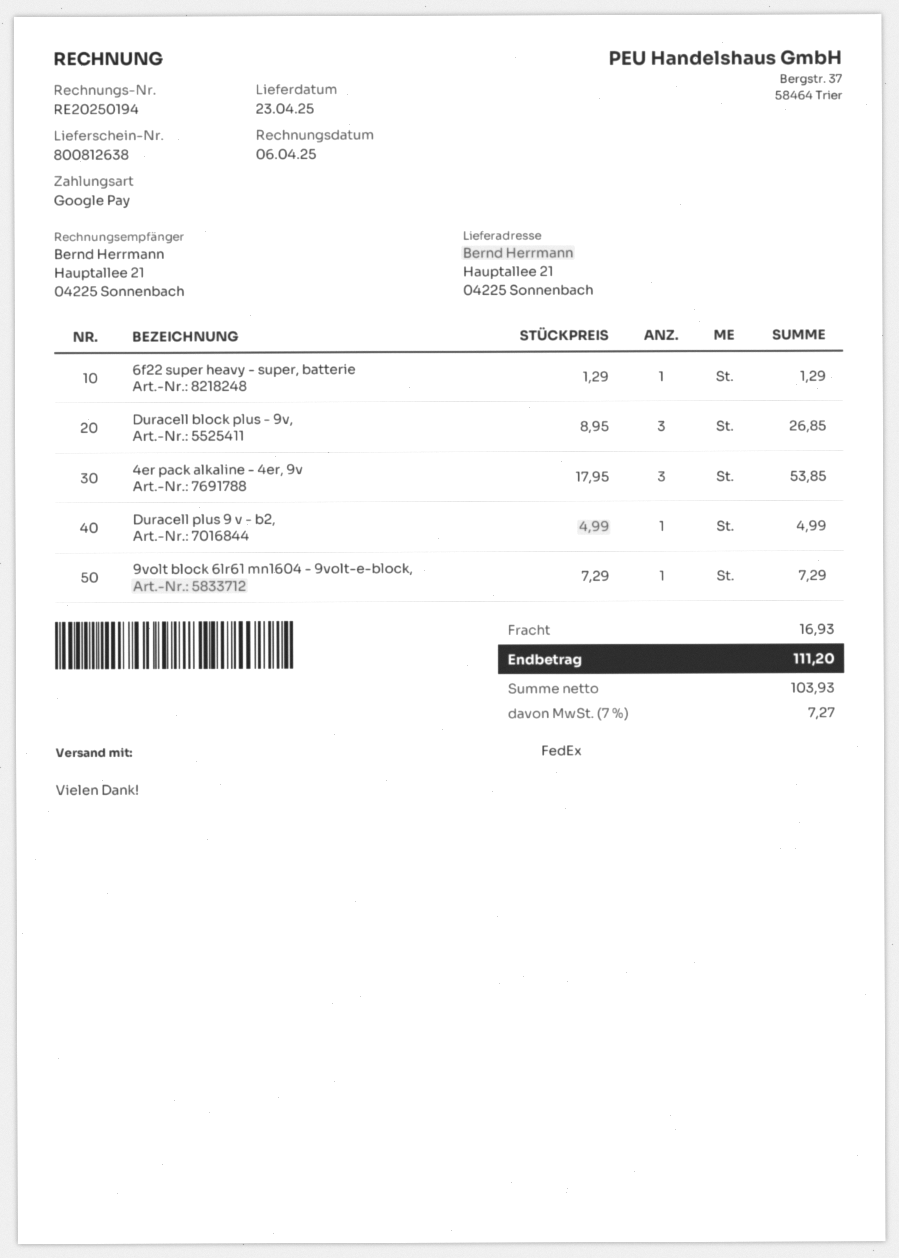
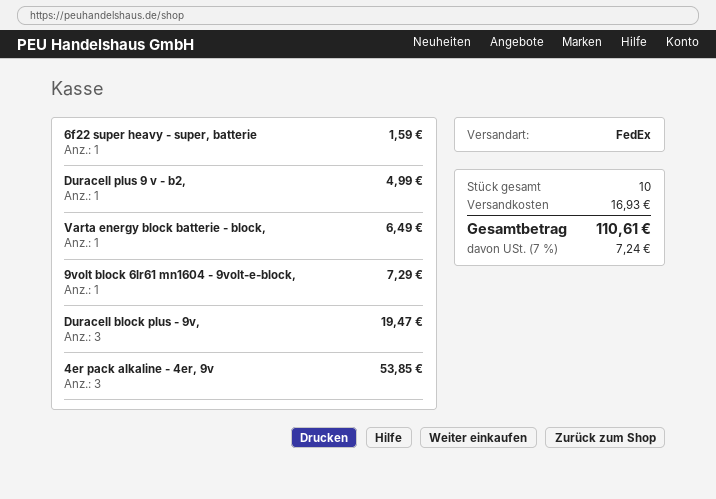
6f22 super heavy - super, batterie: 1 for 1.29 -> 1 for 1.59
Duracell block plus - 9v,: 3 for 26.85 -> 3 for 19.47
Varta energy block batterie - block,: none -> 1 for 6.49
tax: 7% = 7.27 -> 7% = 7.24
total: 111.20 -> 110.61

